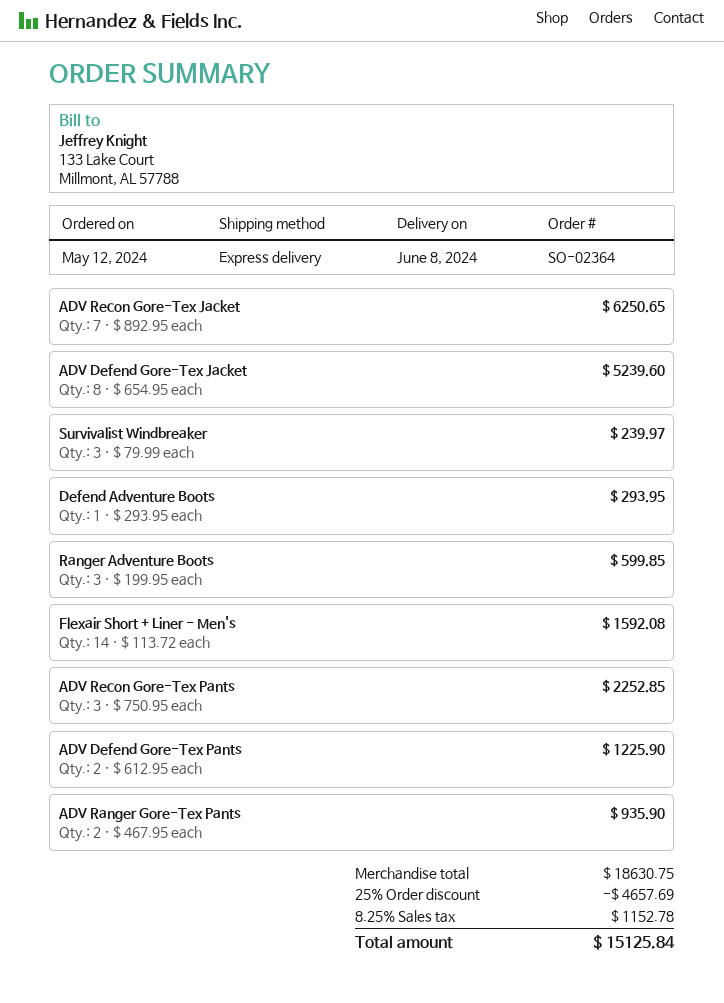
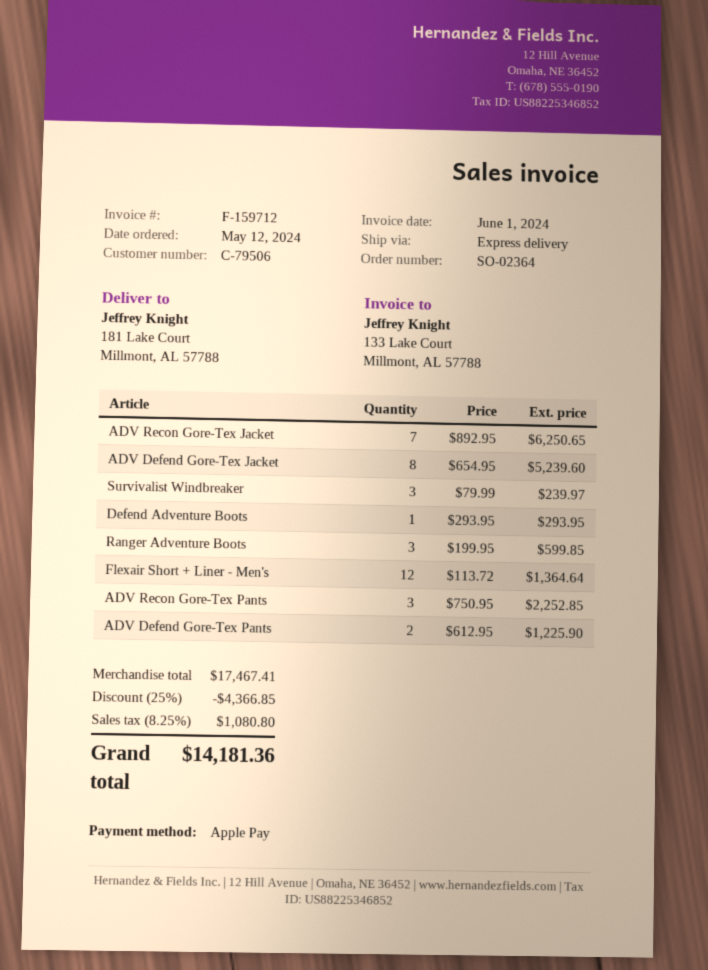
Flexair Short + Liner - Men's: 14 x 113.72 = 1592.08 -> 12 x 113.72 = 1364.64
ADV Ranger Gore-Tex Pants: 2 x 467.95 = 935.90 -> none
subtotal: 18630.75 -> 17467.41
discount: 25% = 4657.69 -> 25% = 4366.85
tax: 8.25% = 1152.78 -> 8.25% = 1080.80
total: 15125.84 -> 14181.36

